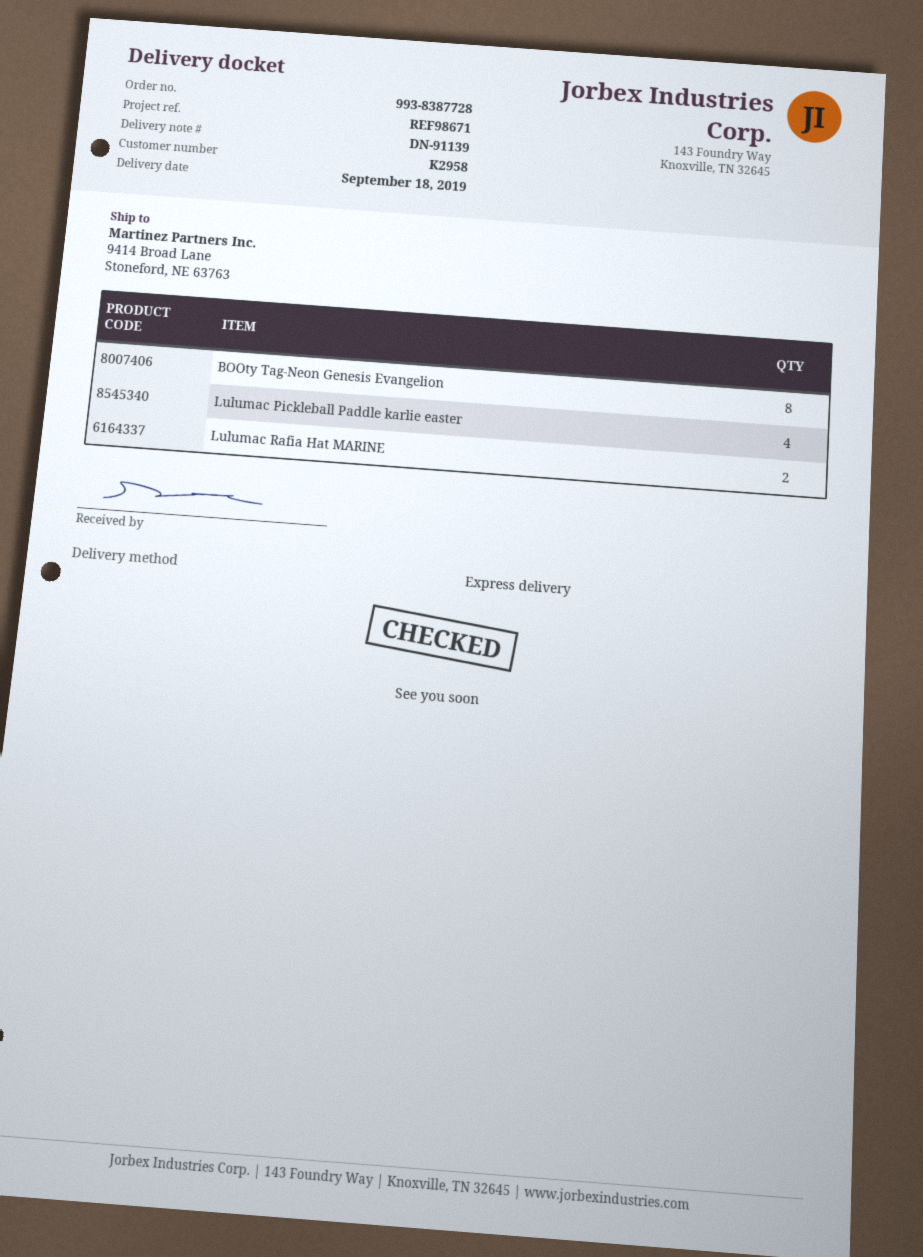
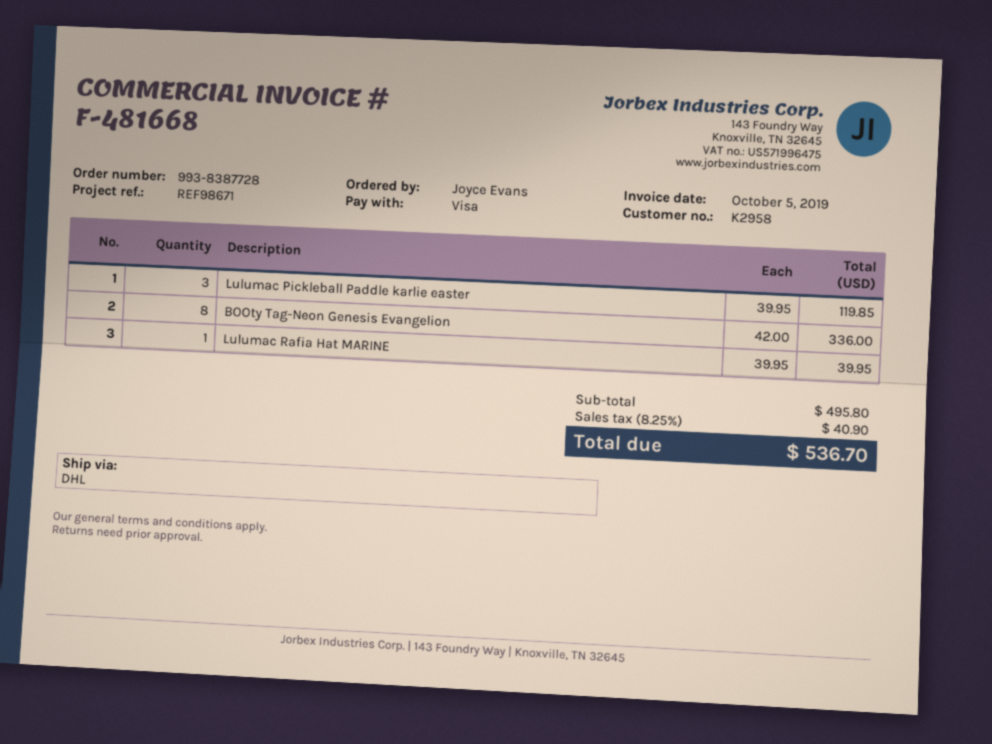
shipping method: express -> DHL
Lulumac Pickleball Paddle karlie easter: 4 -> 3
Lulumac Rafia Hat MARINE: 2 -> 1

